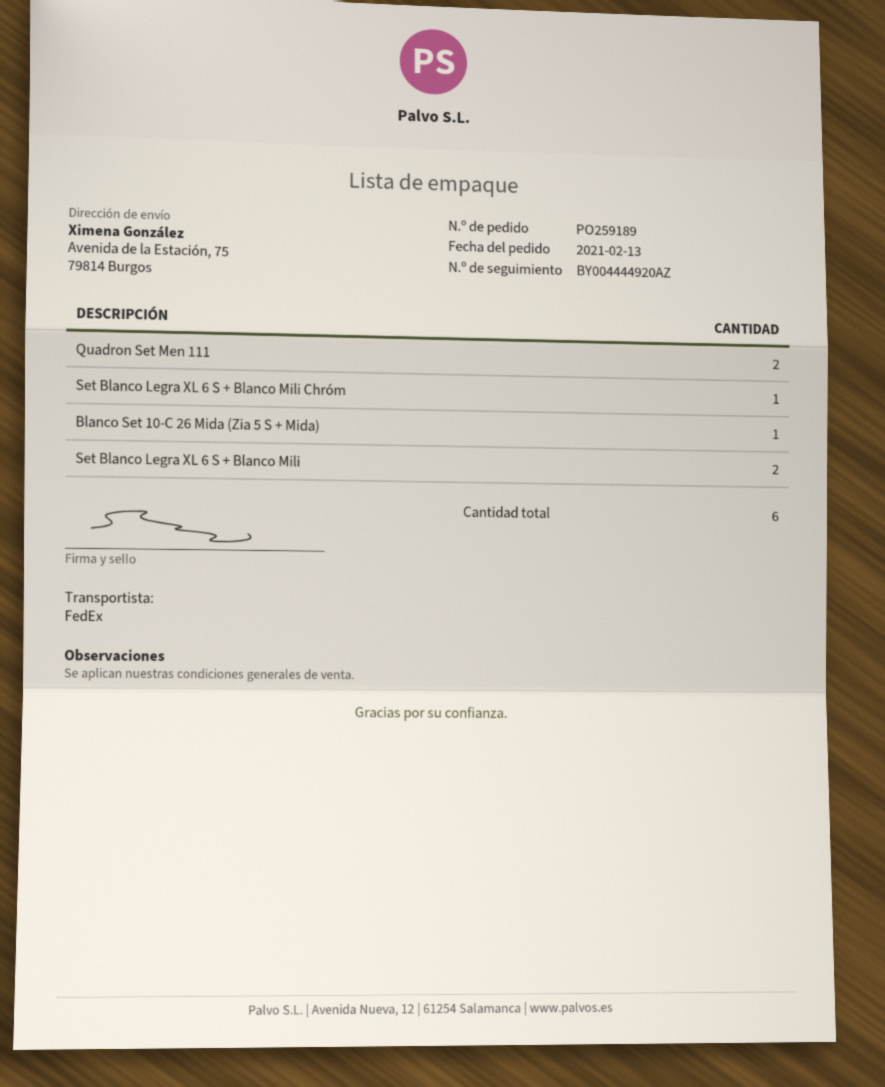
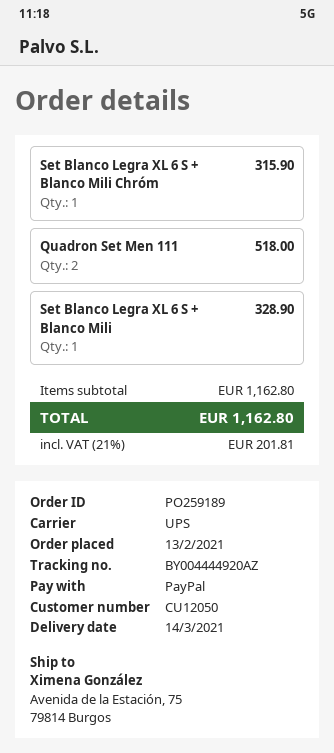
shipping method: FedEx -> UPS
Blanco Set 10-C 26 Mida (Zia 5 S + Mida): 1 -> none
Set Blanco Legra XL 6 S + Blanco Mili: 2 -> 1

